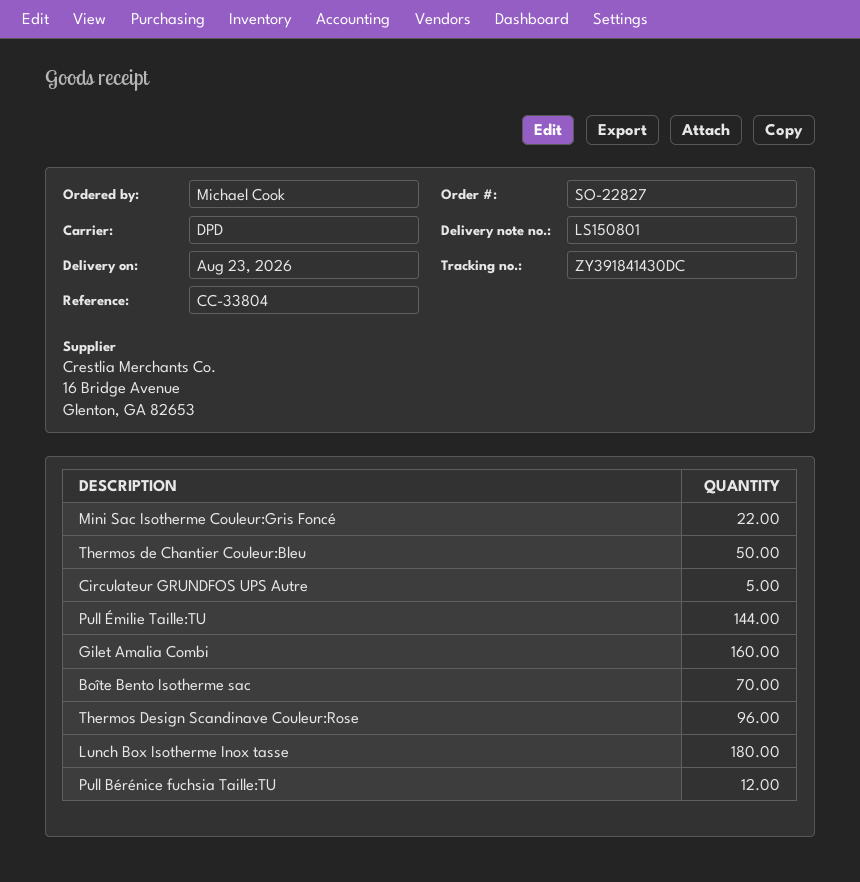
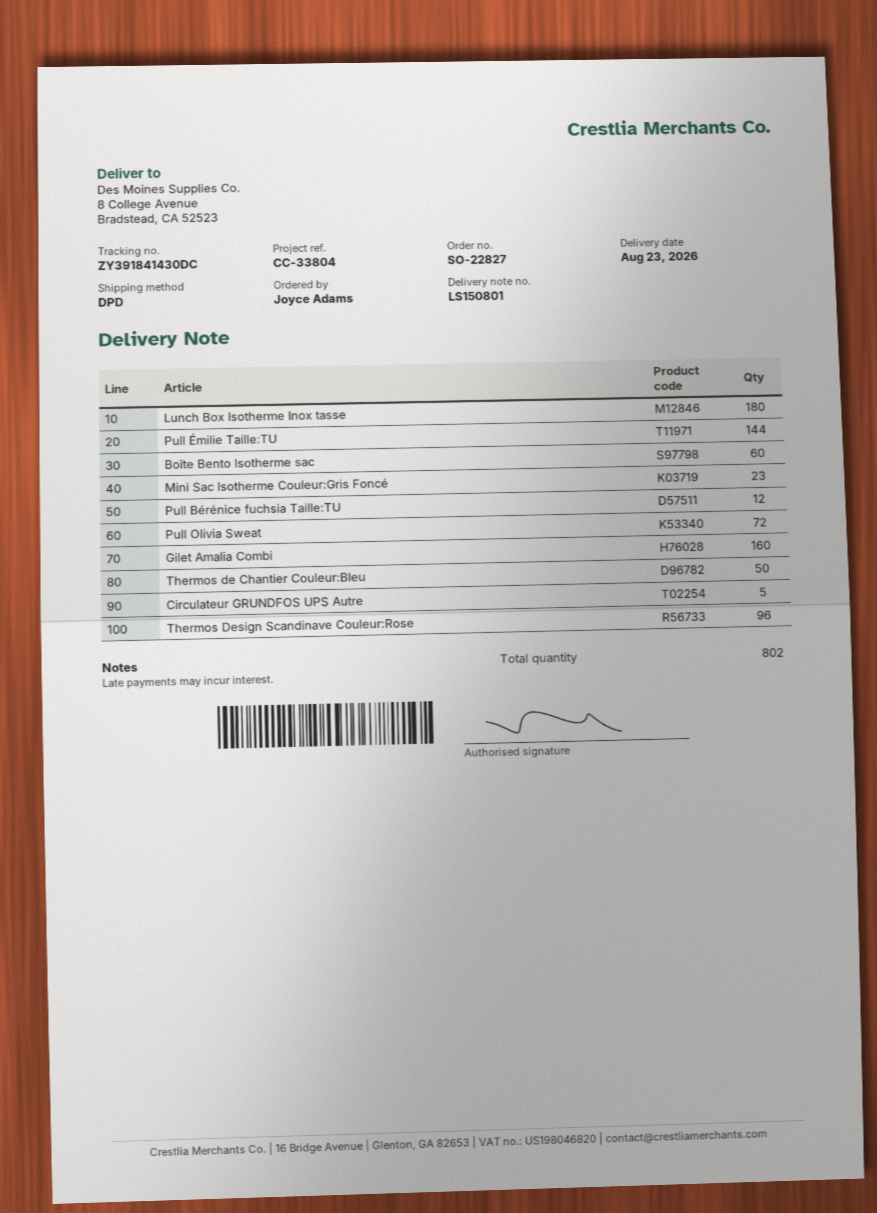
ordered by: Michael Cook -> Joyce Adams
Mini Sac Isotherme Couleur:Gris Foncé: 22 -> 23
Boîte Bento Isotherme sac: 70 -> 60
Pull Olivia Sweat: none -> 72

